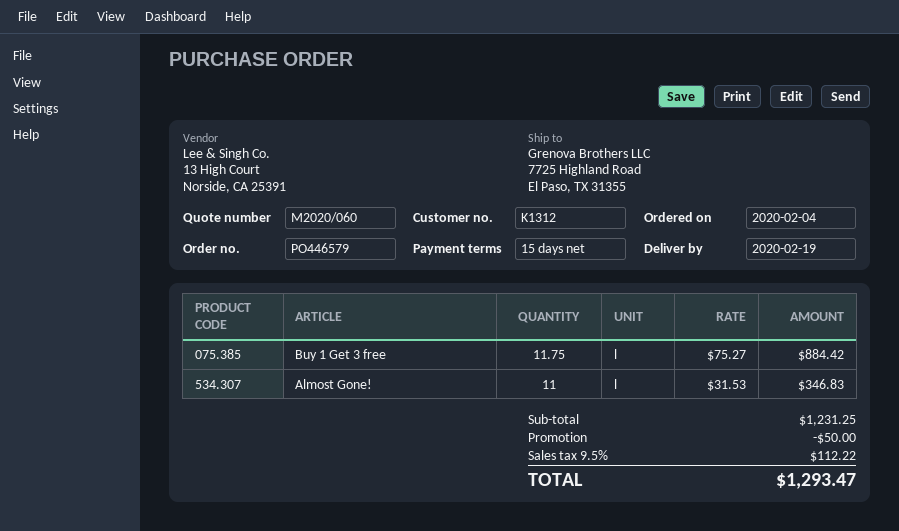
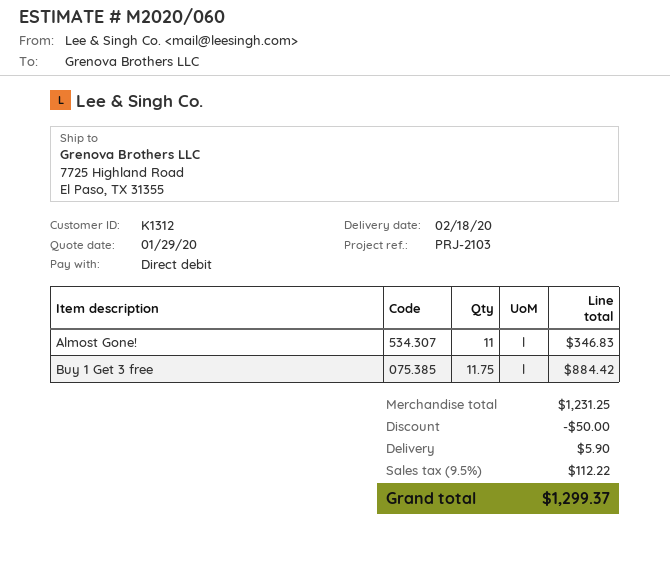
delivery date: 2020-02-19 -> 2020-02-18
shipping: none -> 5.90
total: 1293.47 -> 1299.37

